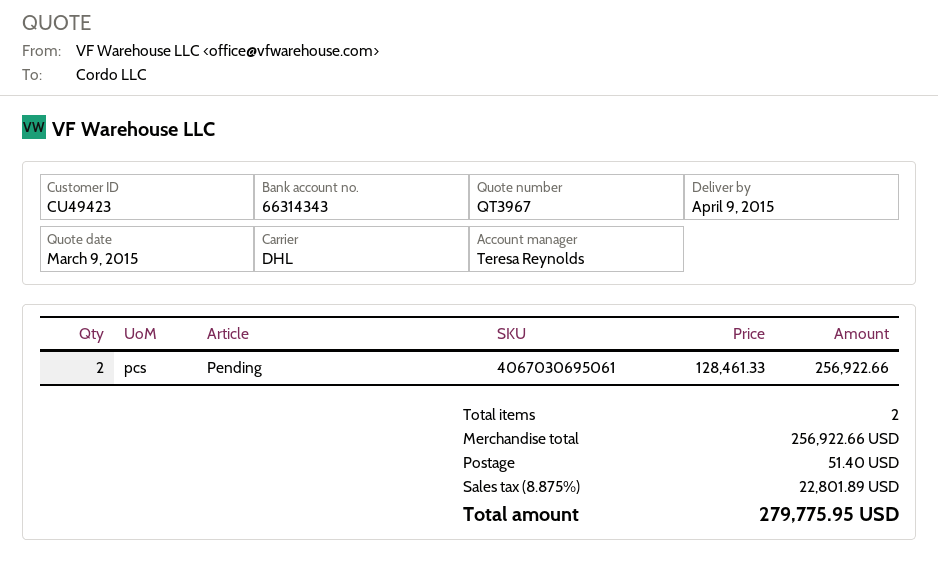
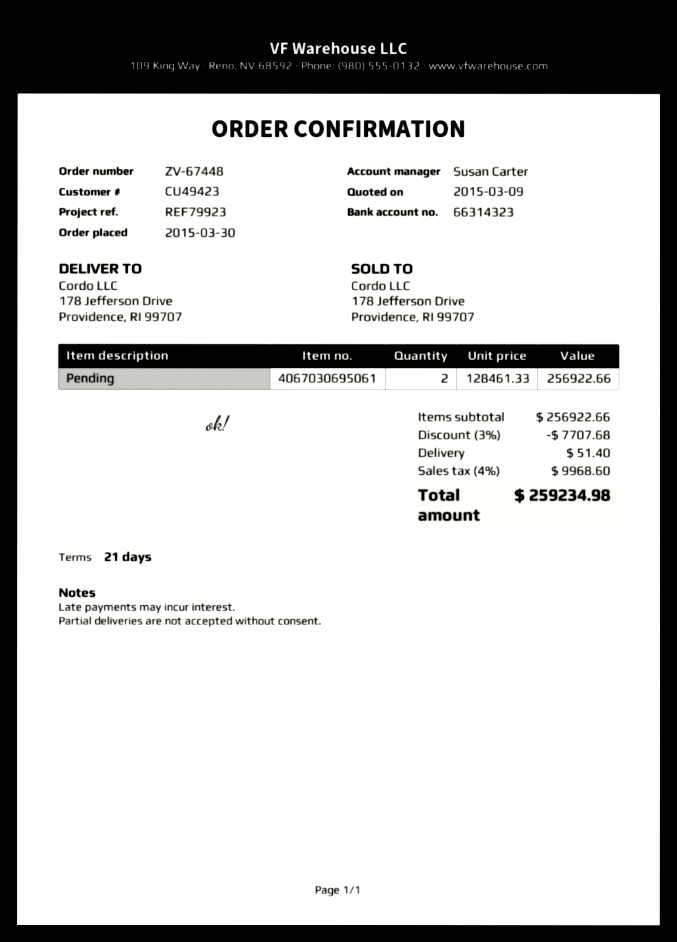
sales rep: Teresa Reynolds -> Susan Carter
bank account: 66314343 -> 66314323
discount: none -> 3% = 7707.68
tax: 8.875% = 22801.89 -> 4% = 9968.60
total: 279775.95 -> 259234.98

